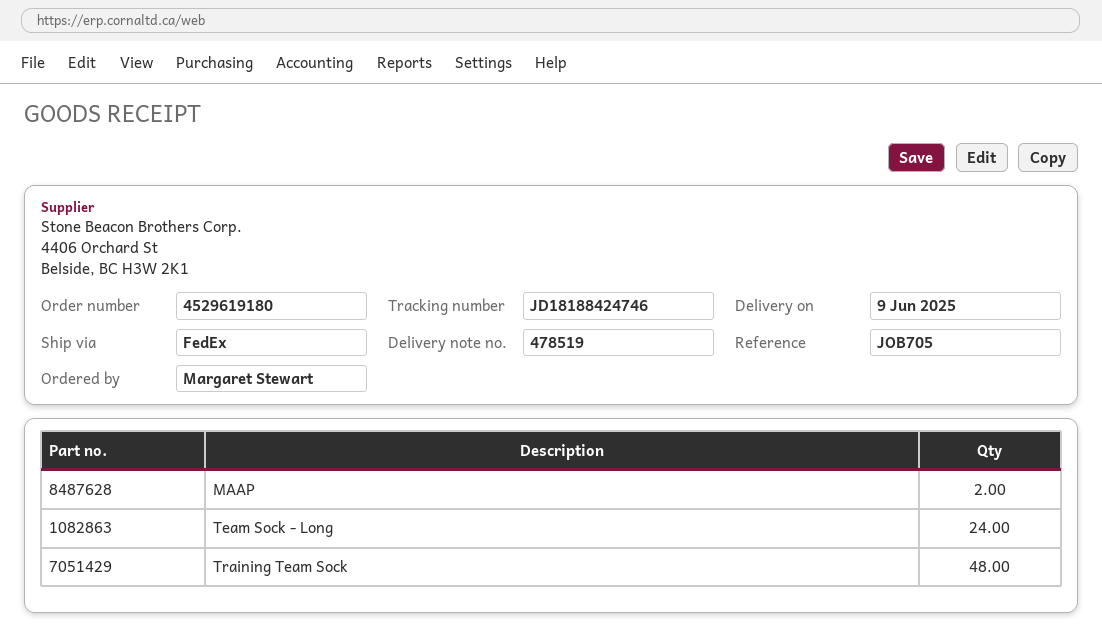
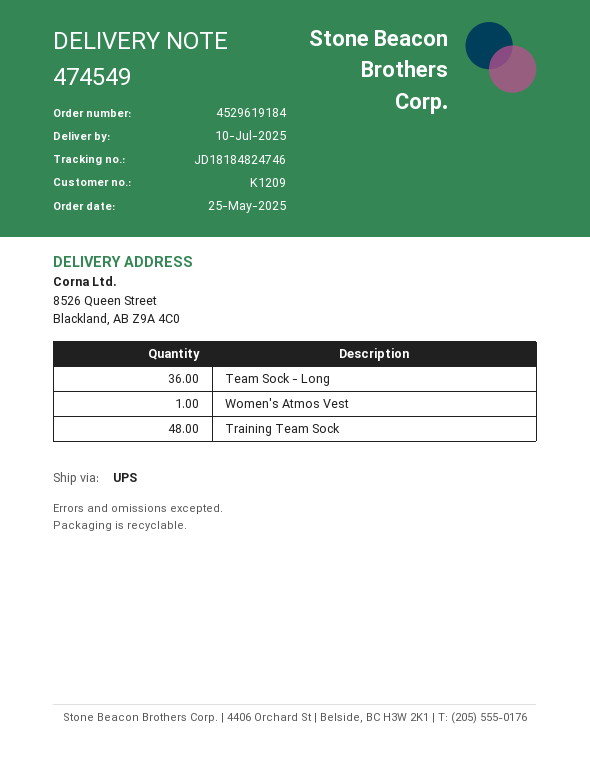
order number: 4529619180 -> 4529619184
delivery note number: 478519 -> 474549
delivery date: 2025-06-09 -> 2025-07-10
shipping method: FedEx -> UPS
tracking number: JD18188424746 -> JD18184824746
MAAP: 2 -> none
Team Sock - Long: 24 -> 36
Women's Atmos Vest: none -> 1

